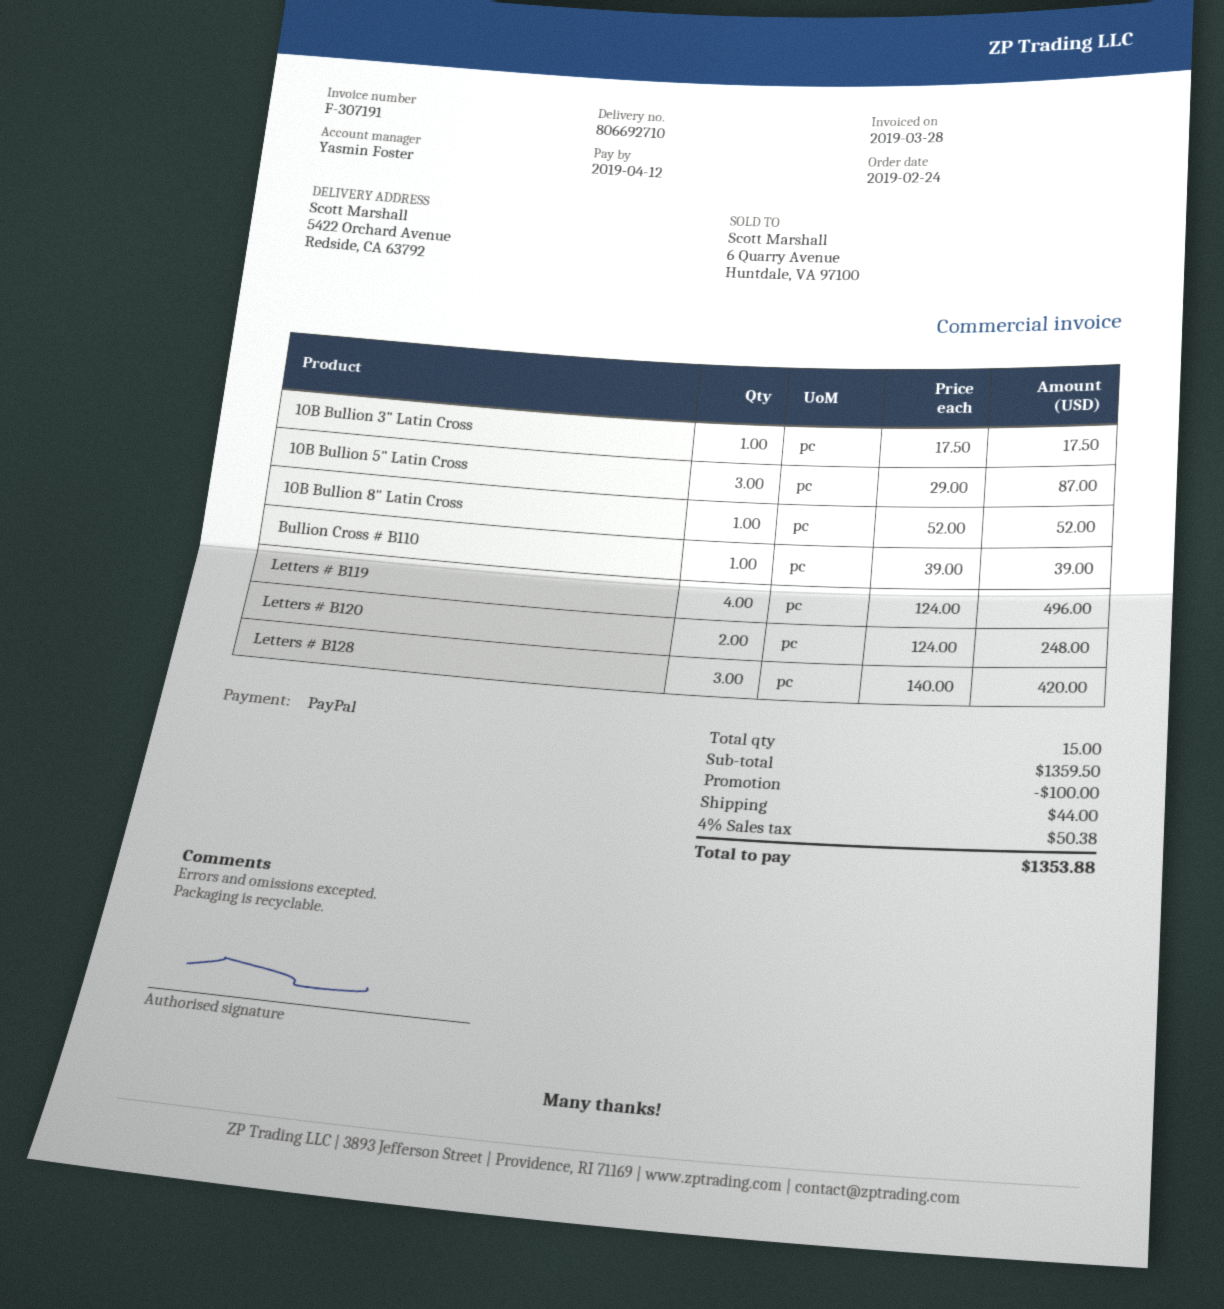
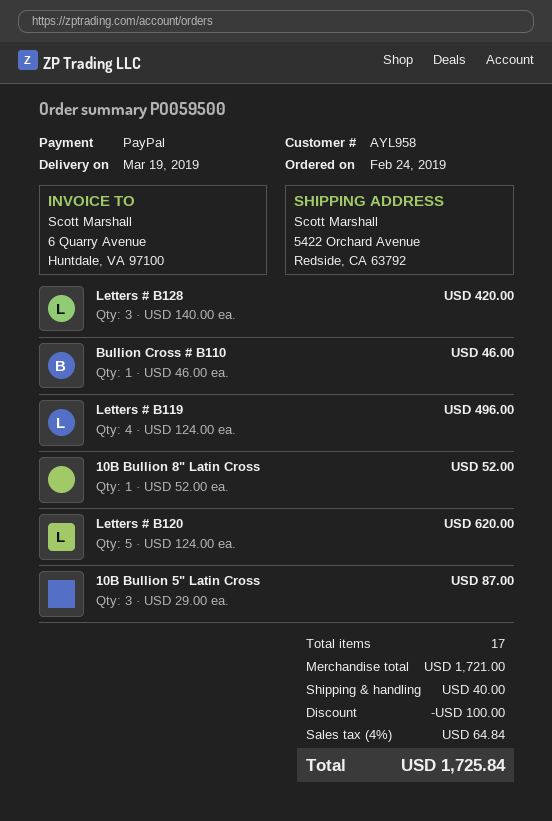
10B Bullion 3" Latin Cross: 1 x 17.50 = 17.50 -> none
Bullion Cross # B110: 1 x 39.00 = 39.00 -> 1 x 46.00 = 46.00
Letters # B120: 2 x 124.00 = 248.00 -> 5 x 124.00 = 620.00
total quantity: 15 -> 17
subtotal: 1359.50 -> 1721.00
shipping: 44.00 -> 40.00
tax: 4% = 50.38 -> 4% = 64.84
total: 1353.88 -> 1725.84

